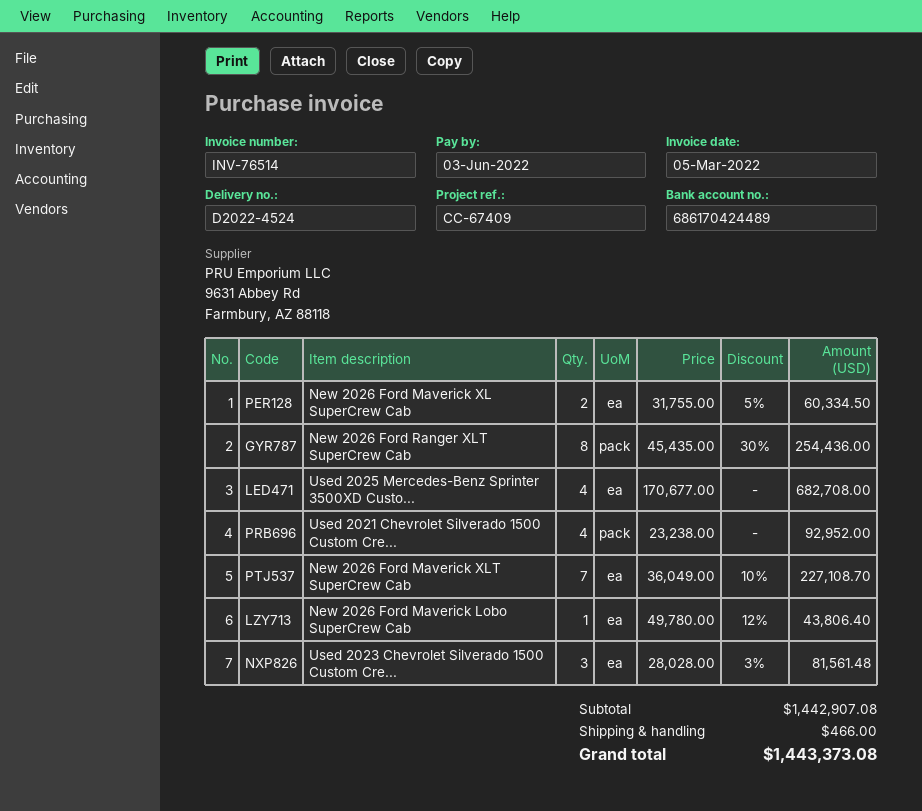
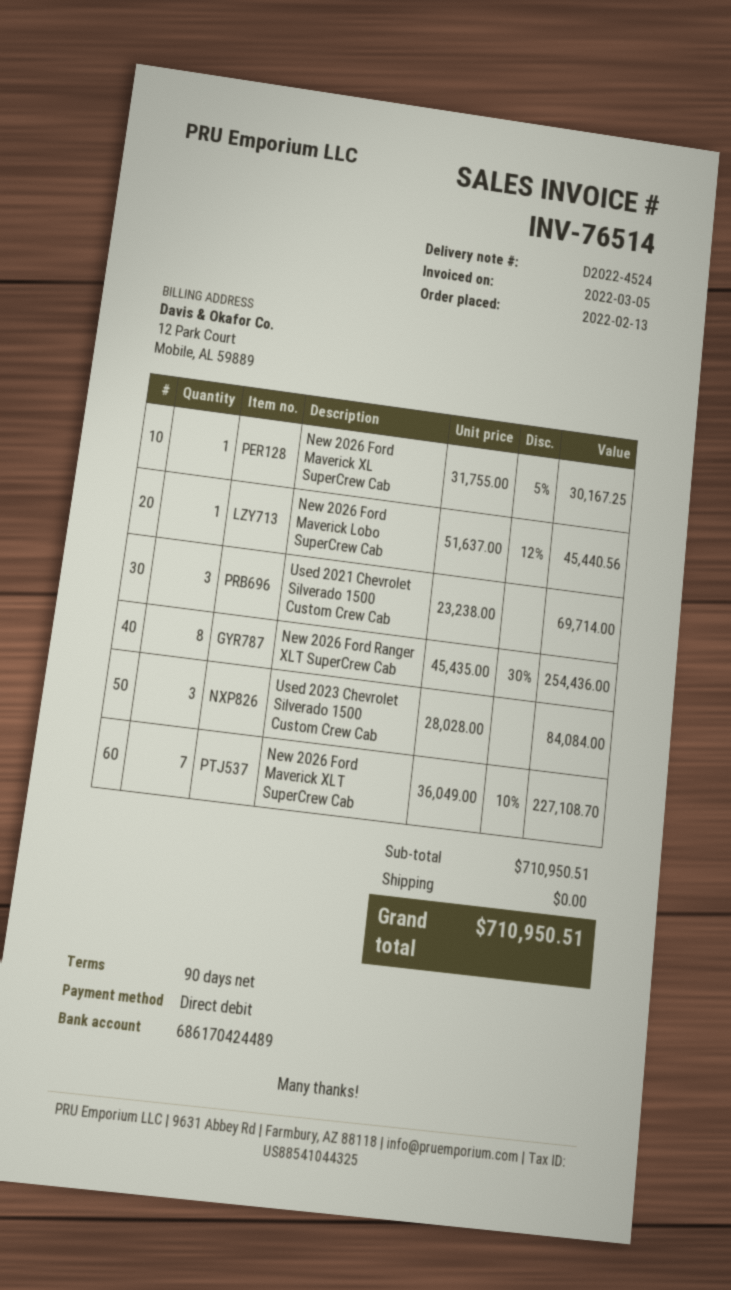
New 2026 Ford Maverick XL SuperCrew Cab: 2 x 31755.00 - 5% = 60334.50 -> 1 x 31755.00 - 5% = 30167.25
Used 2025 Mercedes-Benz Sprinter 3500XD Custo...: 4 x 170677.00 = 682708.00 -> none
Used 2021 Chevrolet Silverado 1500 Custom Cre...: 4 x 23238.00 = 92952.00 -> 3 x 23238.00 = 69714.00
New 2026 Ford Maverick Lobo SuperCrew Cab: 1 x 49780.00 - 12% = 43806.40 -> 1 x 51637.00 - 12% = 45440.56
Used 2023 Chevrolet Silverado 1500 Custom Cre...: 3 x 28028.00 - 3% = 81561.48 -> 3 x 28028.00 = 84084.00
subtotal: 1442907.08 -> 710950.51
shipping: 466.00 -> 0.00
total: 1443373.08 -> 710950.51

